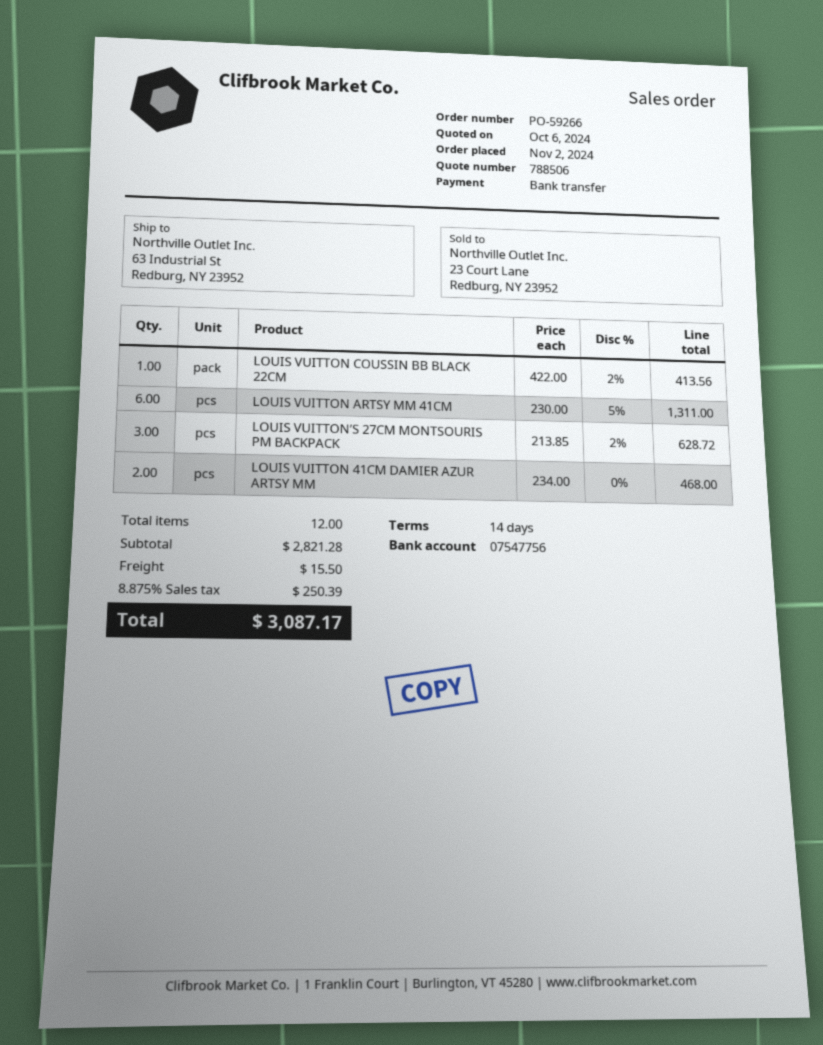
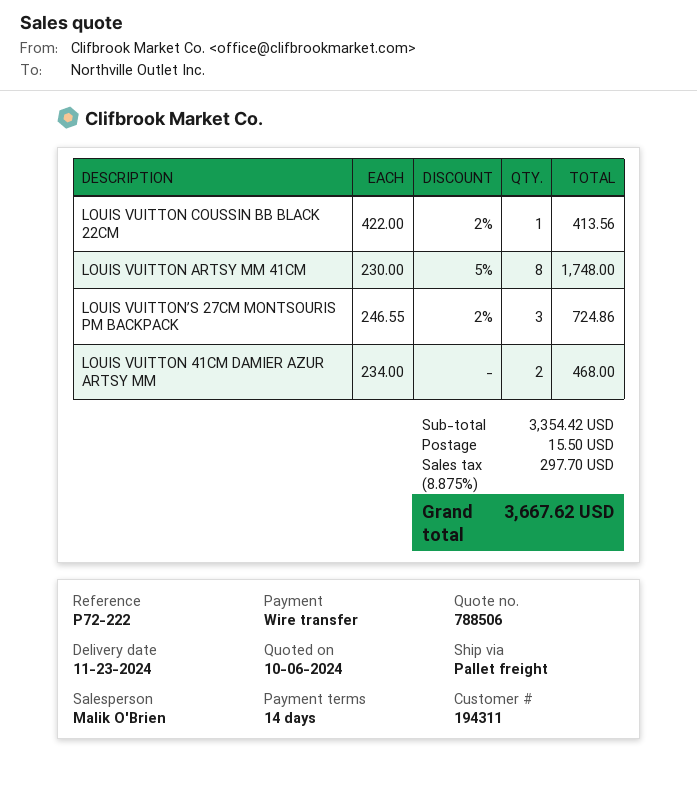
LOUIS VUITTON ARTSY MM 41CM: 6 x 230.00 - 5% = 1311.00 -> 8 x 230.00 - 5% = 1748.00
LOUIS VUITTON’S 27CM MONTSOURIS PM BACKPACK: 3 x 213.85 - 2% = 628.72 -> 3 x 246.55 - 2% = 724.86
subtotal: 2821.28 -> 3354.42
tax: 8.875% = 250.39 -> 8.875% = 297.70
total: 3087.17 -> 3667.62

